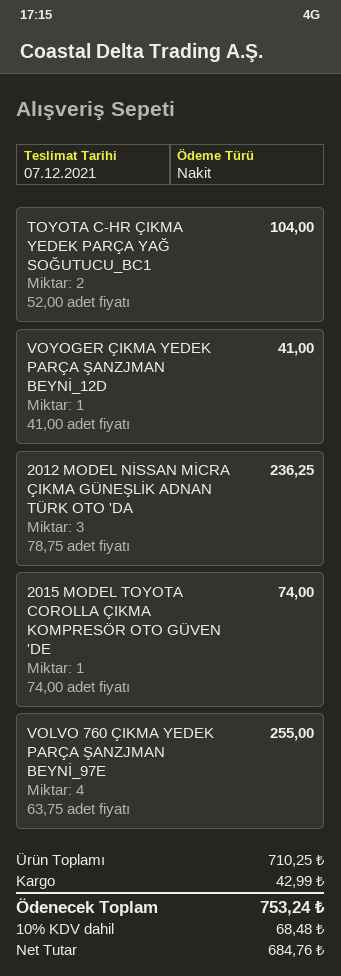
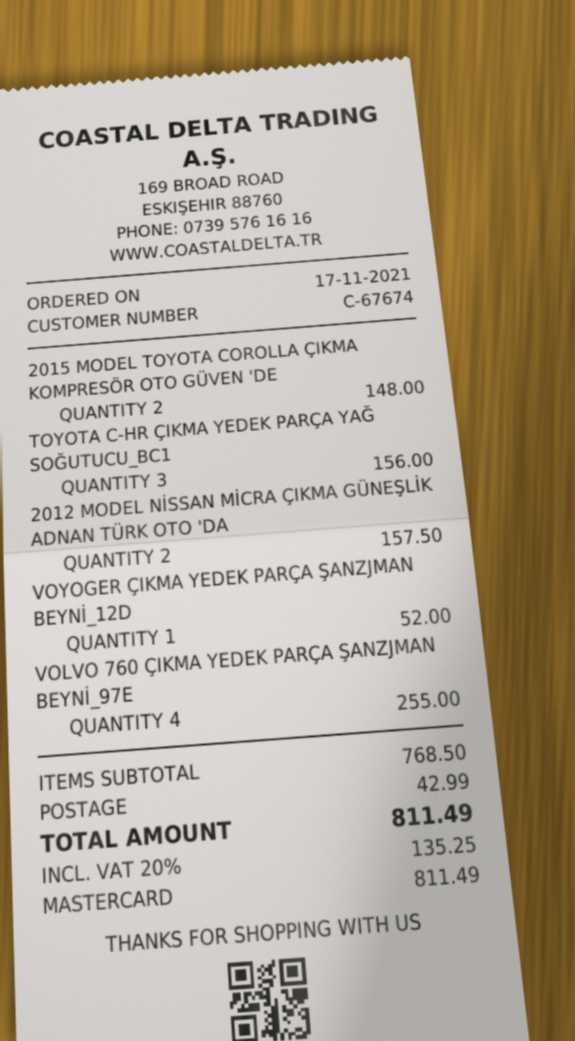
payment method: cash -> Mastercard
TOYOTA C-HR ÇIKMA YEDEK PARÇA YAĞ SOĞUTUCU_BC1: 2 for 104.00 -> 3 for 156.00
VOYOGER ÇIKMA YEDEK PARÇA ŞANZJMAN BEYNİ_12D: 1 for 41.00 -> 1 for 52.00
2012 MODEL NİSSAN MİCRA ÇIKMA GÜNEŞLİK ADNAN TÜRK OTO 'DA: 3 for 236.25 -> 2 for 157.50
2015 MODEL TOYOTA COROLLA ÇIKMA KOMPRESÖR OTO GÜVEN 'DE: 1 for 74.00 -> 2 for 148.00
subtotal: 710.25 -> 768.50
tax: 10% = 68.48 -> 20% = 135.25
total: 753.24 -> 811.49

